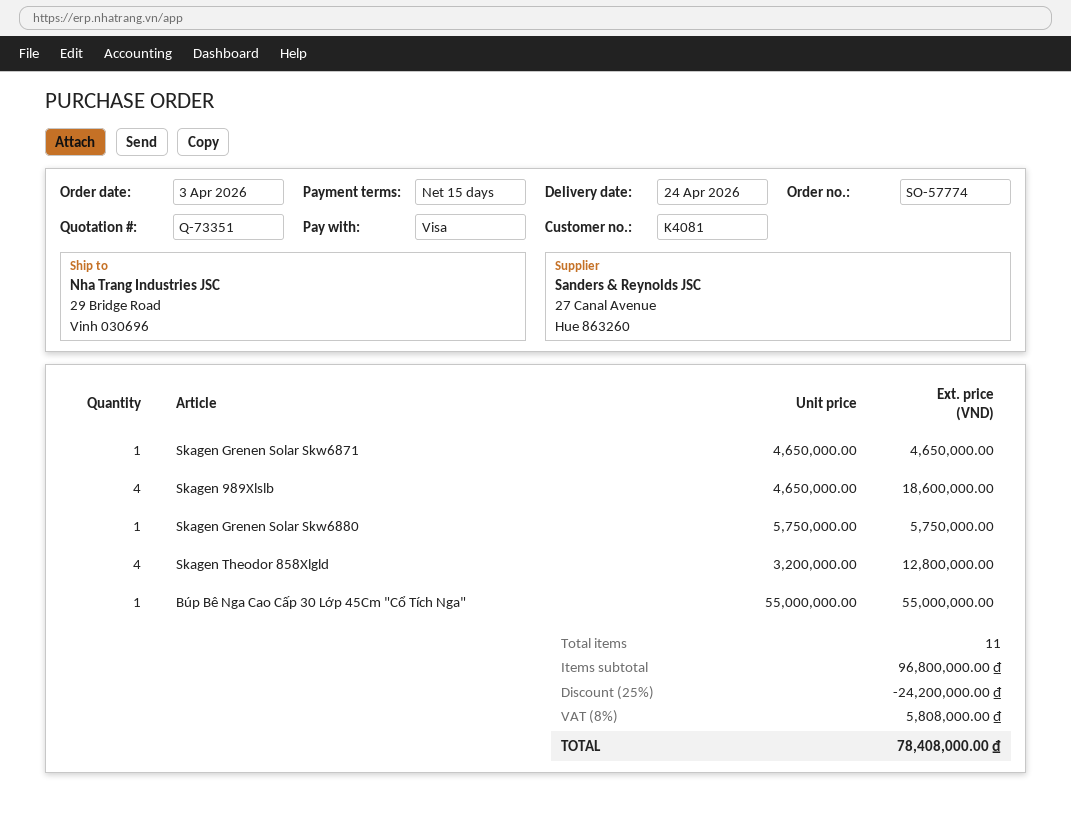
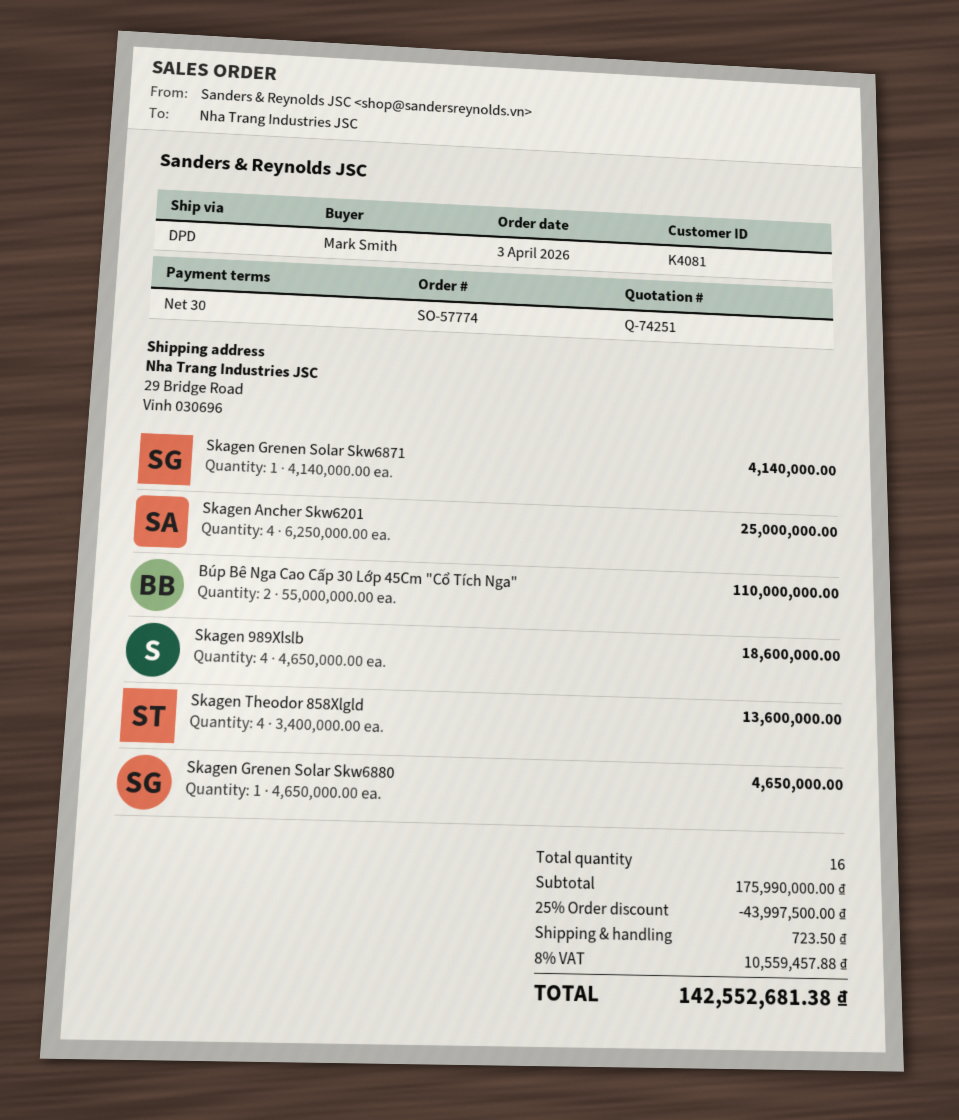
quote number: Q-73351 -> Q-74251
payment terms: 15 days -> 30 days
Skagen Grenen Solar Skw6871: 1 x 4650000.00 = 4650000.00 -> 1 x 4140000.00 = 4140000.00
Skagen Grenen Solar Skw6880: 1 x 5750000.00 = 5750000.00 -> 1 x 4650000.00 = 4650000.00
Skagen Theodor 858Xlgld: 4 x 3200000.00 = 12800000.00 -> 4 x 3400000.00 = 13600000.00
Búp Bê Nga Cao Cấp 30 Lớp 45Cm "Cổ Tích Nga": 1 x 55000000.00 = 55000000.00 -> 2 x 55000000.00 = 110000000.00
Skagen Ancher Skw6201: none -> 4 x 6250000.00 = 25000000.00
total quantity: 11 -> 16
subtotal: 96800000.00 -> 175990000.00
discount: 25% = 24200000.00 -> 25% = 43997500.00
shipping: none -> 723.50
tax: 8% = 5808000.00 -> 8% = 10559457.88
total: 78408000.00 -> 142552681.38

